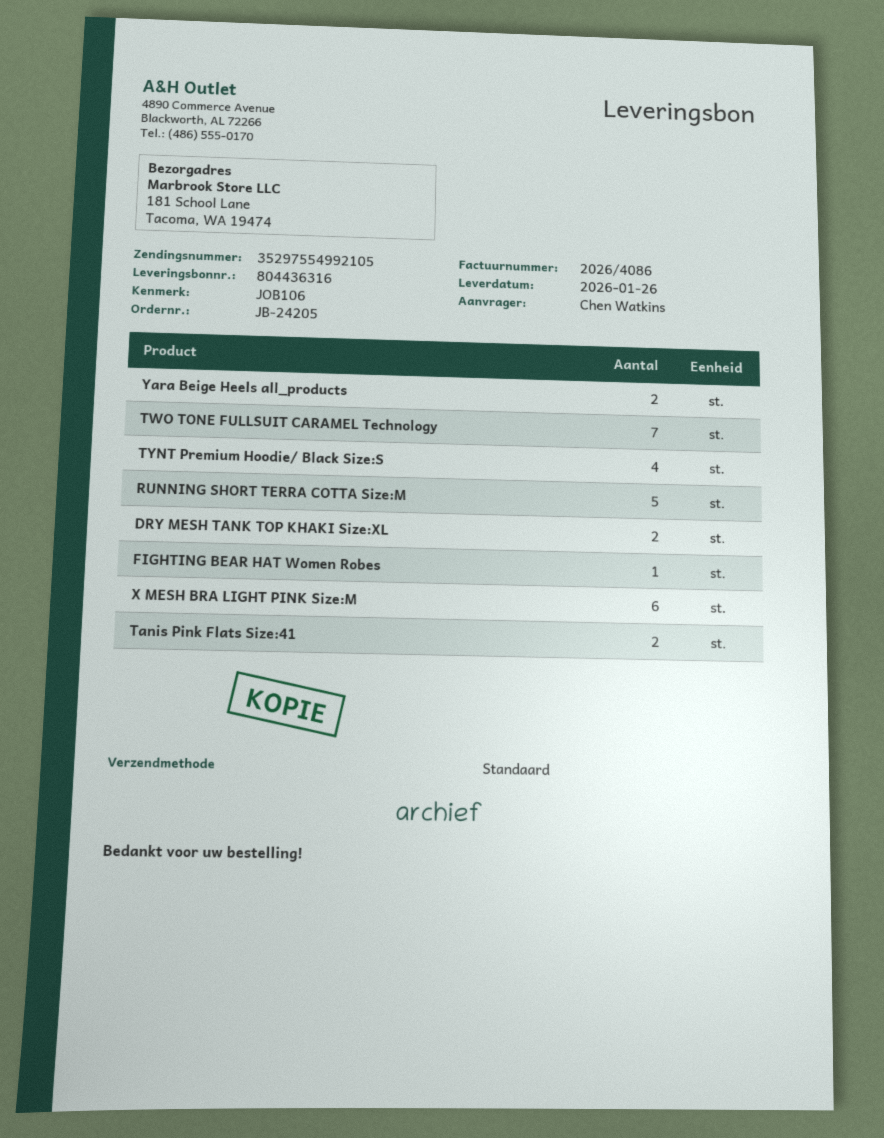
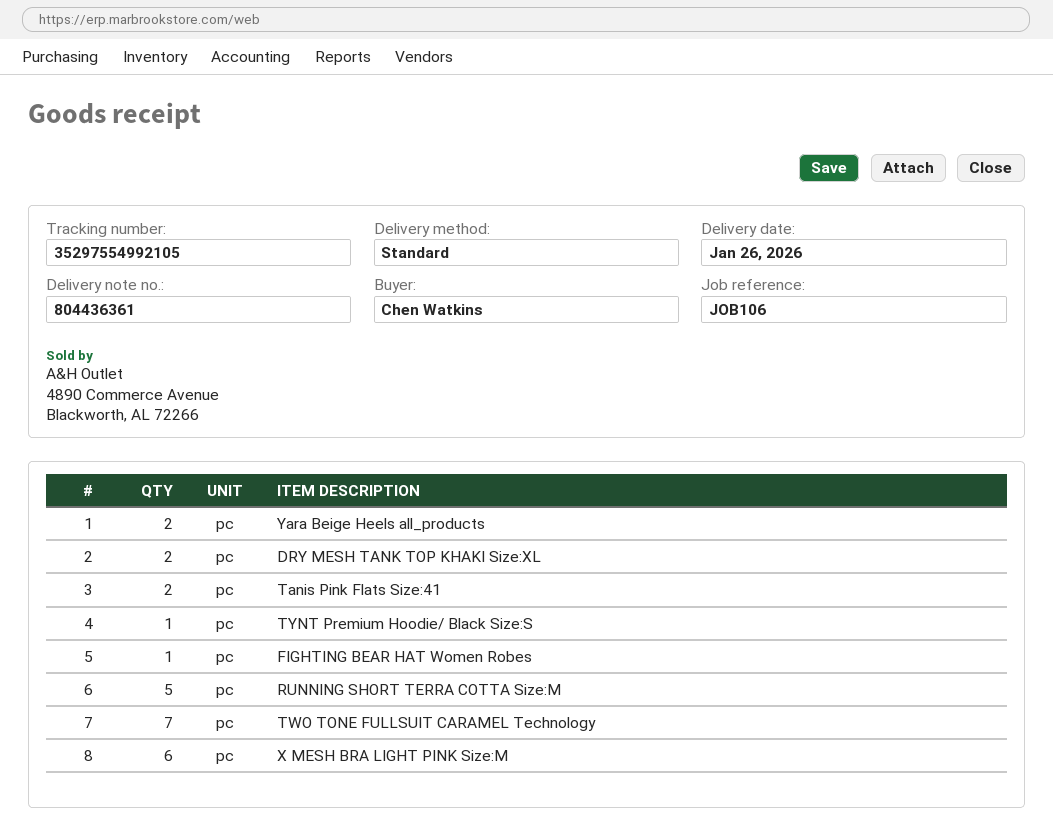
delivery note number: 804436316 -> 804436361
TYNT Premium Hoodie/ Black Size:S: 4 -> 1

